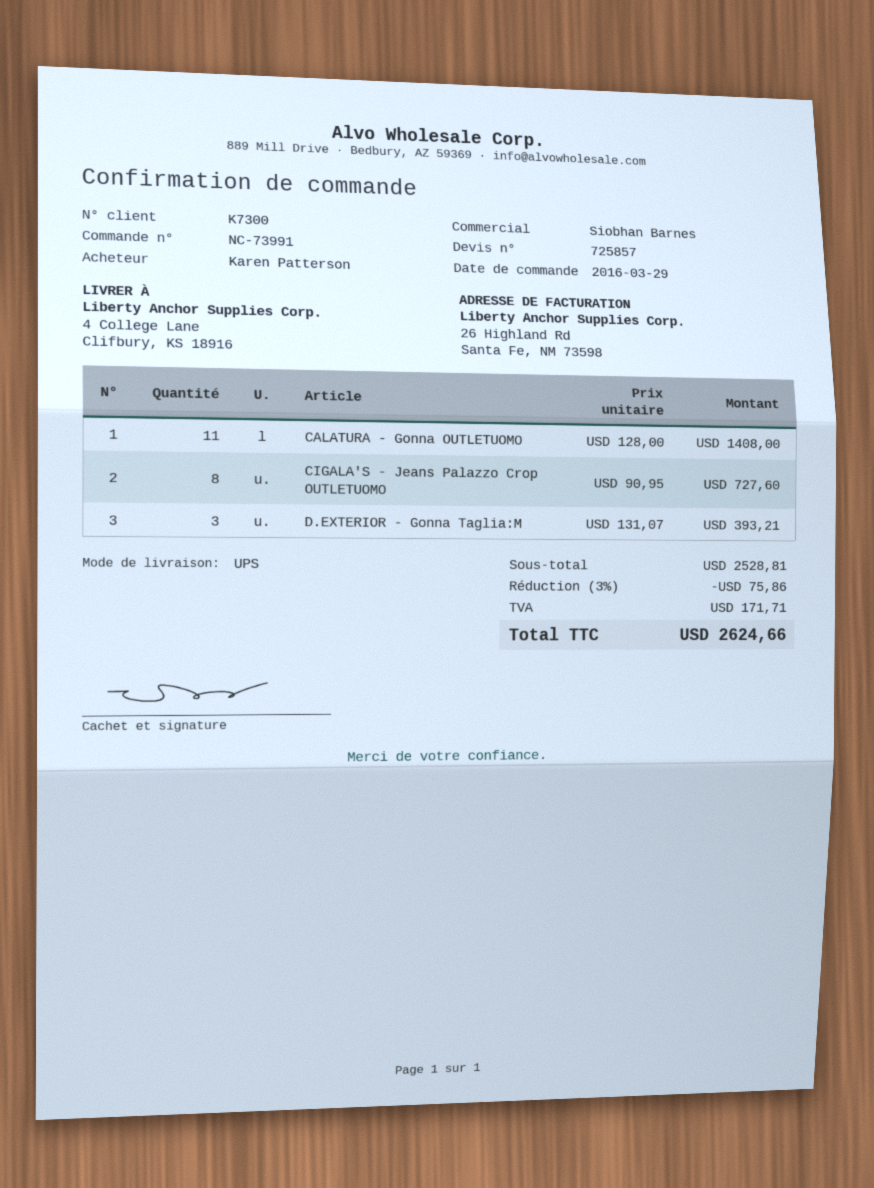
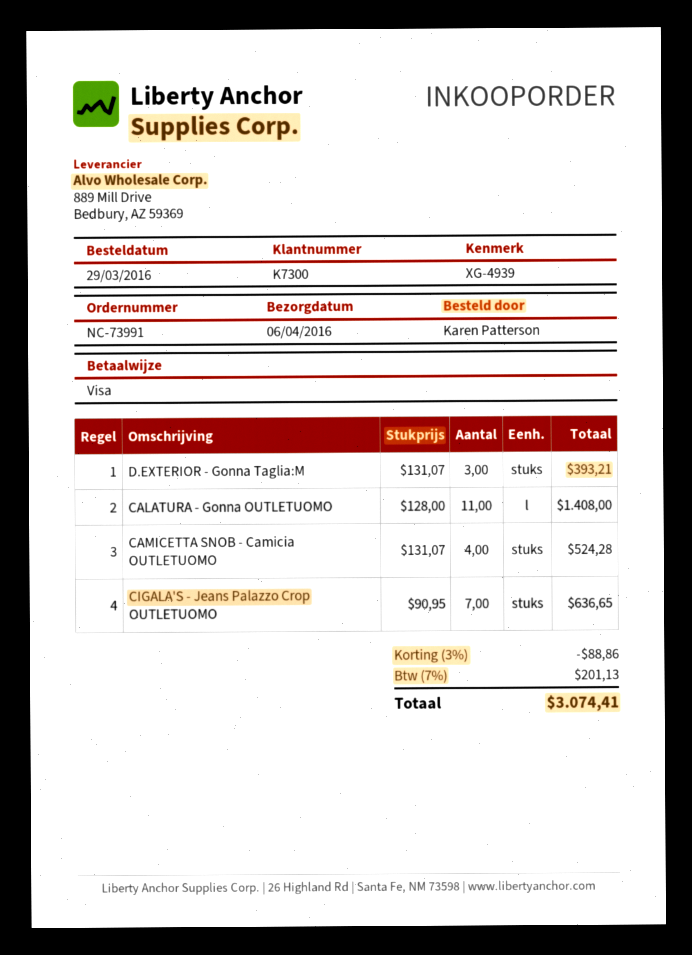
CIGALA'S - Jeans Palazzo Crop OUTLETUOMO: 8 x 90.95 = 727.60 -> 7 x 90.95 = 636.65
CAMICETTA SNOB - Camicia OUTLETUOMO: none -> 4 x 131.07 = 524.28
discount: 3% = 75.86 -> 3% = 88.86
tax: 171.71 -> 201.13
total: 2624.66 -> 3074.41

